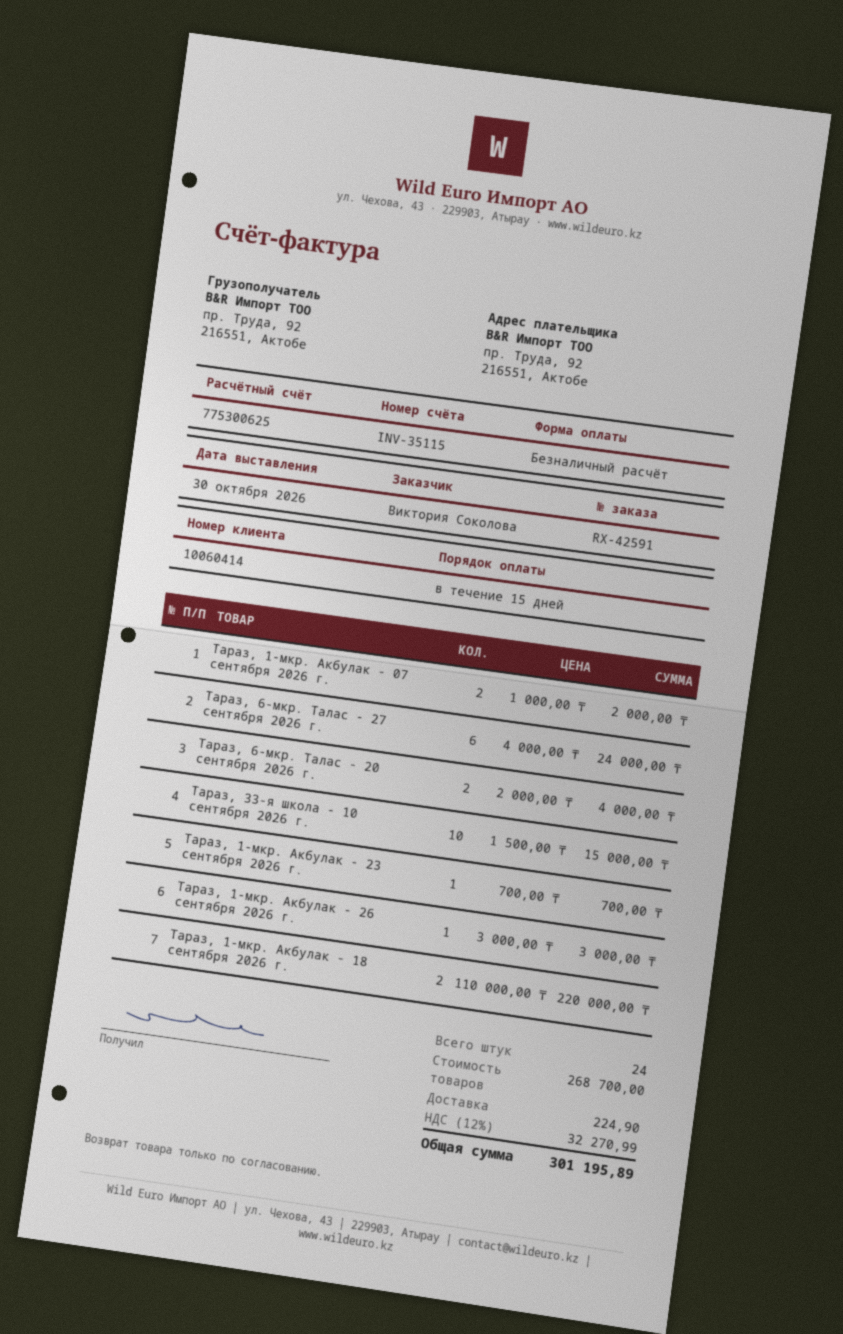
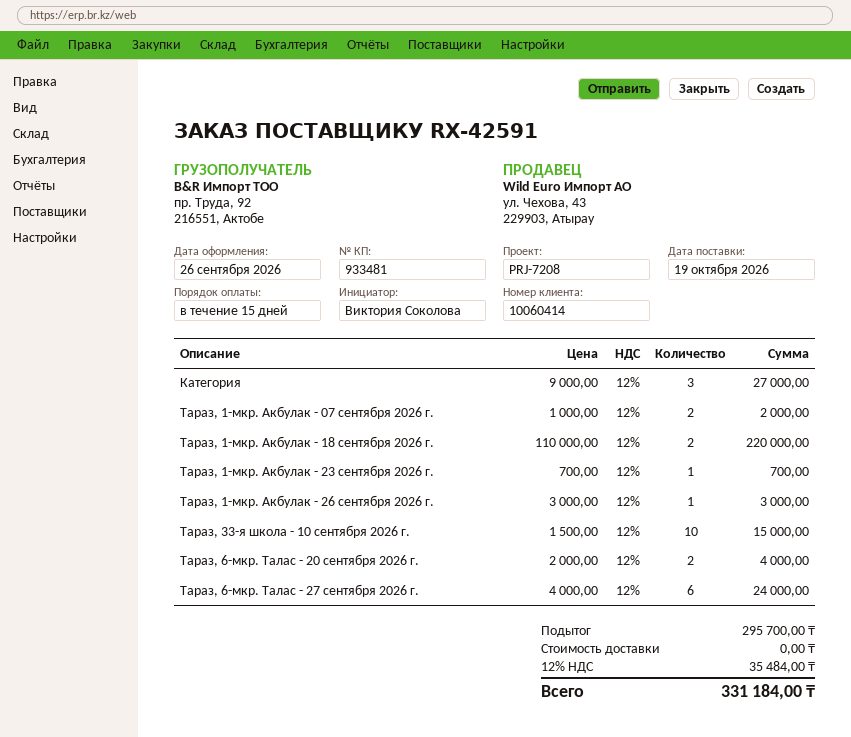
Категория: none -> 3 x 9000.00 = 27000.00
subtotal: 268700.00 -> 295700.00
shipping: 224.90 -> 0.00
tax: 12% = 32270.99 -> 12% = 35484.00
total: 301195.89 -> 331184.00

